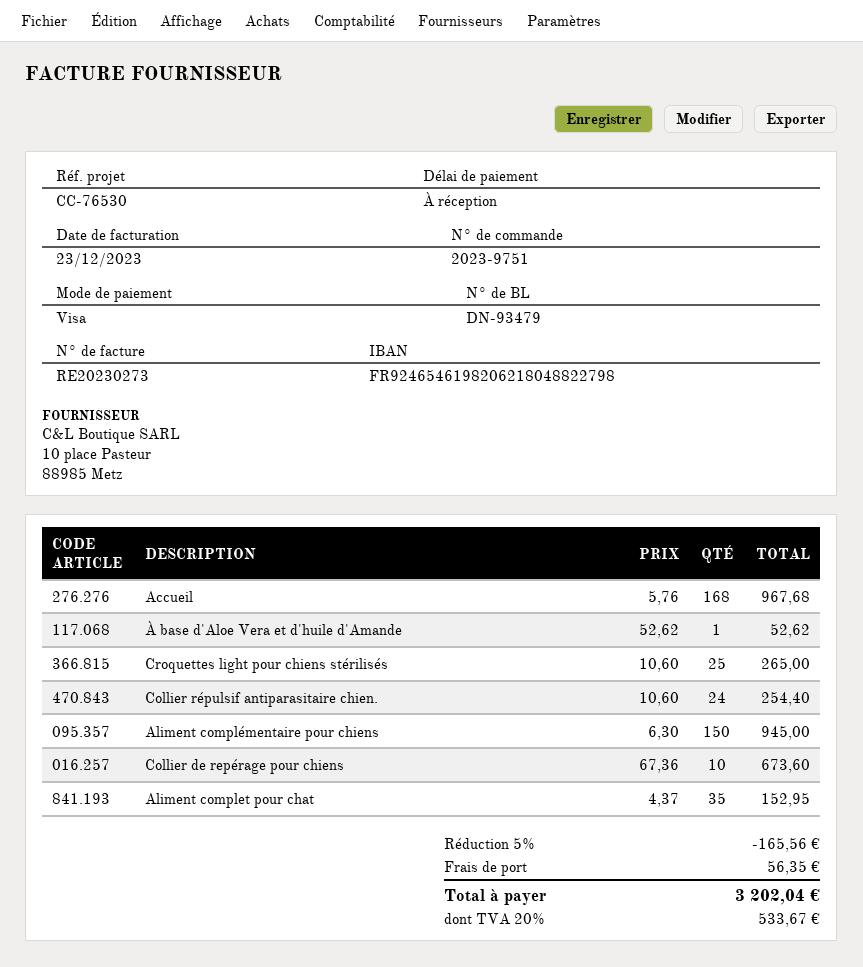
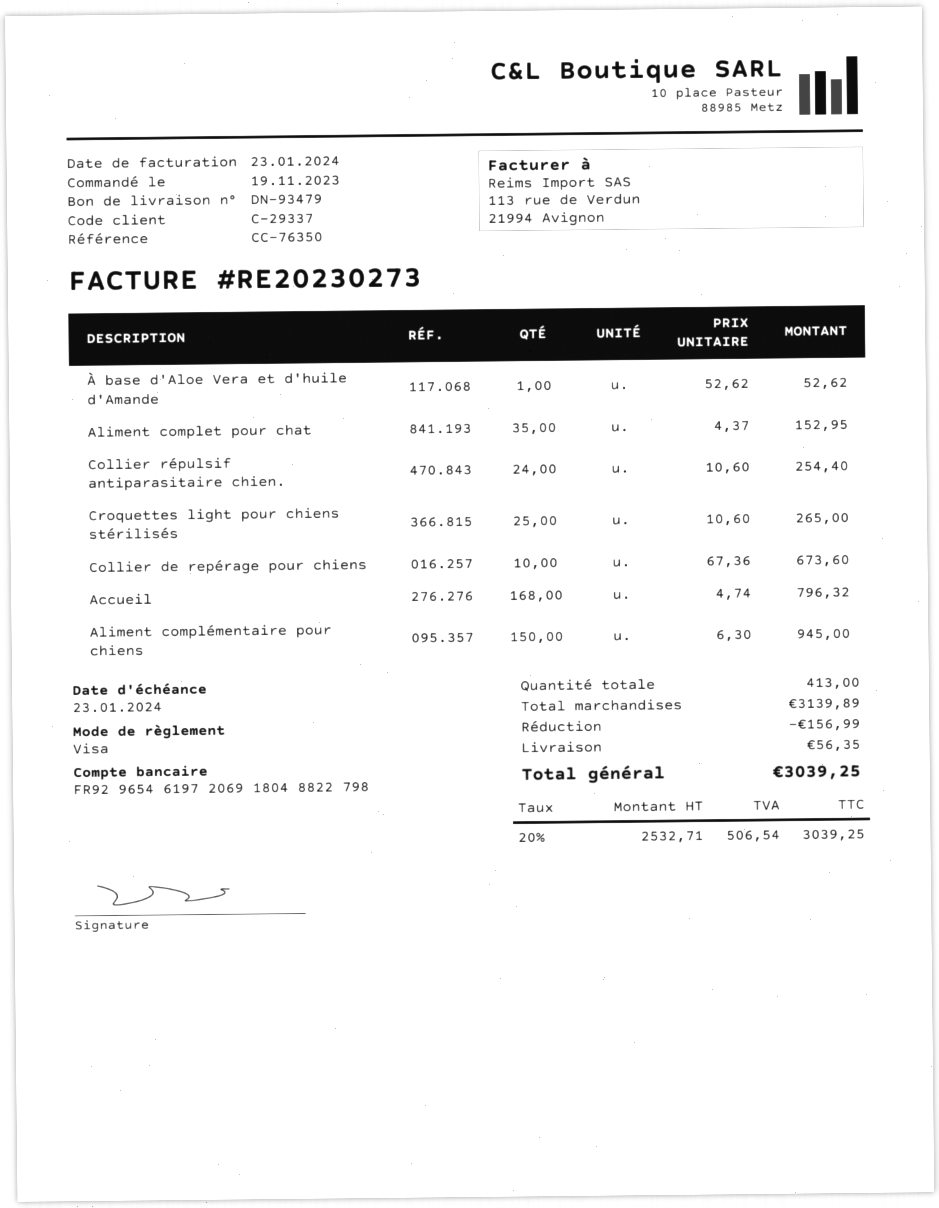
invoice date: 2023-12-23 -> 2024-01-23
reference: CC-76530 -> CC-76350
bank account: FR9246546198206218048822798 -> FR9296546197206918048822798
Accueil: 168 x 5.76 = 967.68 -> 168 x 4.74 = 796.32
discount: 165.56 -> 156.99
tax: 20% = 533.67 -> 20% = 506.54
total: 3202.04 -> 3039.25

